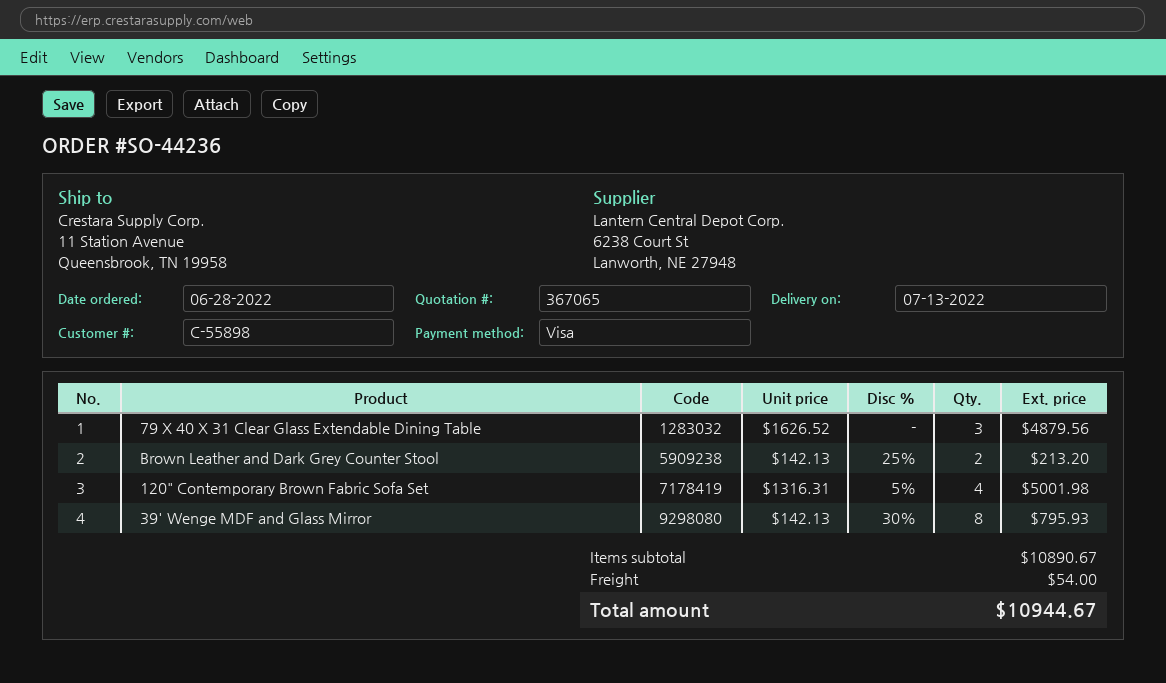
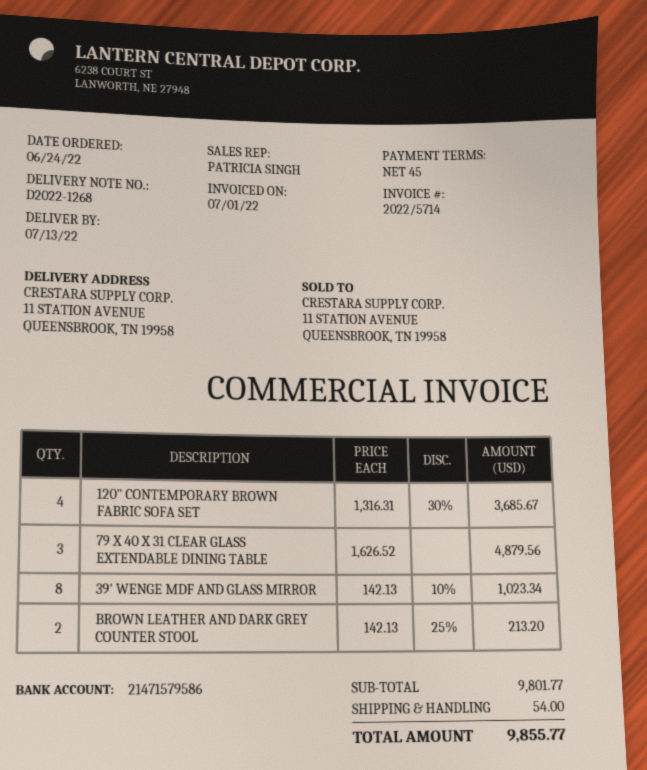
order date: 2022-06-28 -> 2022-06-24
120" Contemporary Brown Fabric Sofa Set: 4 x 1316.31 - 5% = 5001.98 -> 4 x 1316.31 - 30% = 3685.67
39' Wenge MDF and Glass Mirror: 8 x 142.13 - 30% = 795.93 -> 8 x 142.13 - 10% = 1023.34
subtotal: 10890.67 -> 9801.77
total: 10944.67 -> 9855.77

